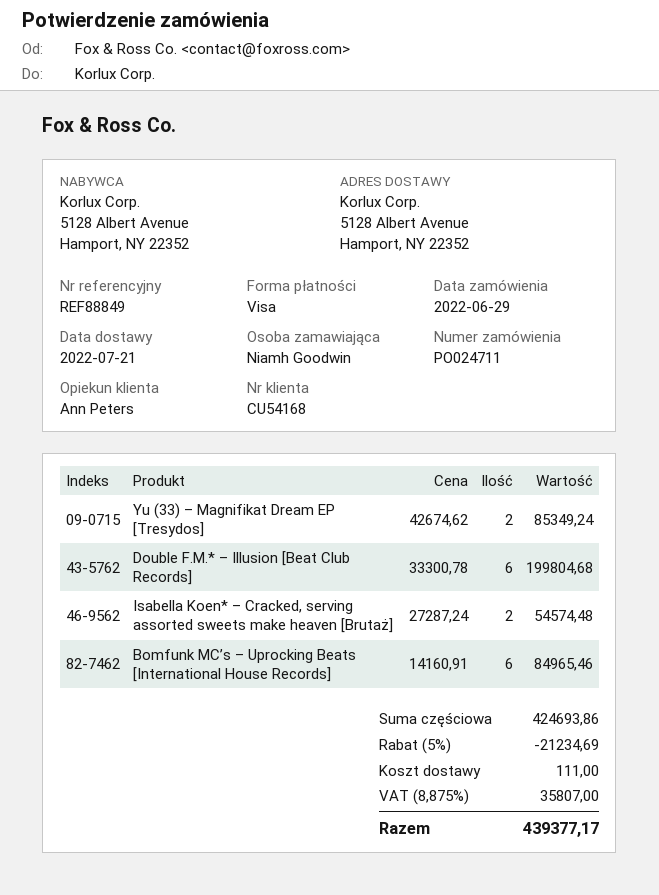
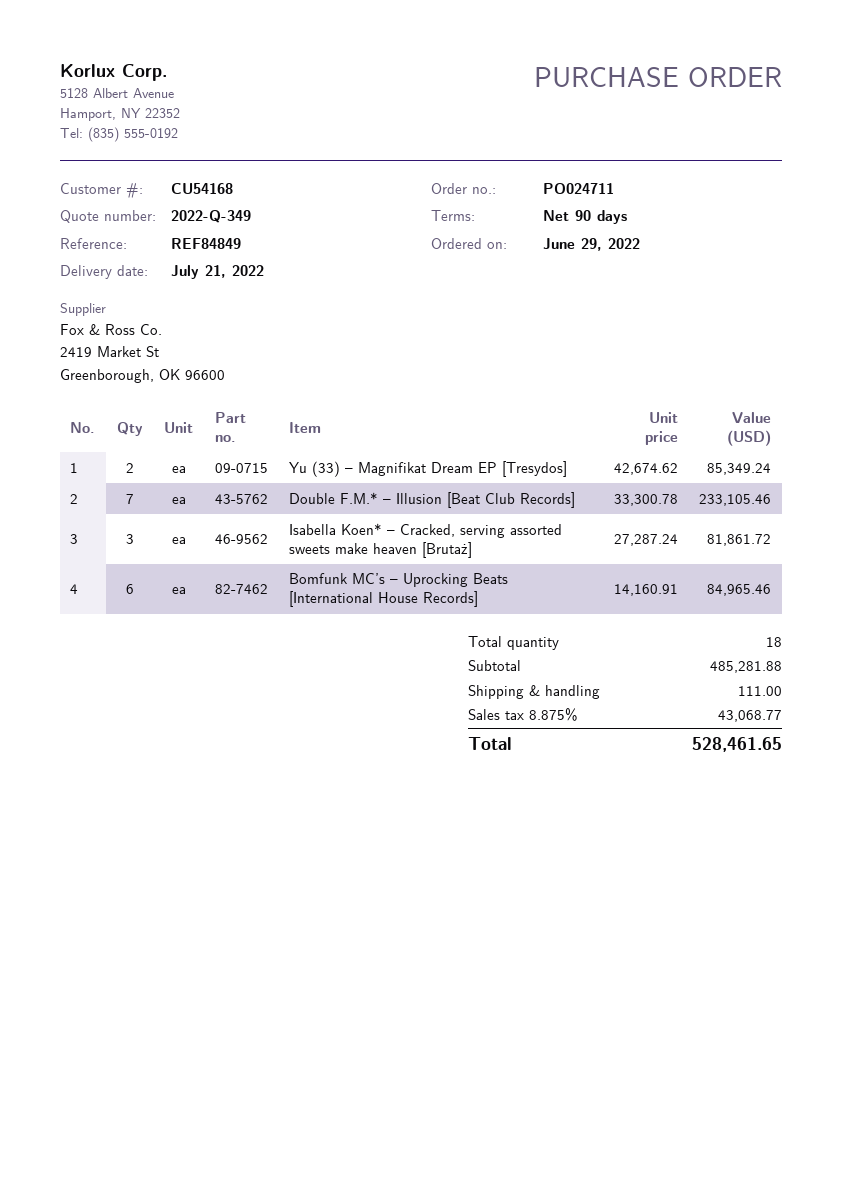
reference: REF88849 -> REF84849
Double F.M.* – Illusion [Beat Club Records]: 6 x 33300.78 = 199804.68 -> 7 x 33300.78 = 233105.46
Isabella Koen* – Cracked, serving assorted sweets make heaven [Brutaż]: 2 x 27287.24 = 54574.48 -> 3 x 27287.24 = 81861.72
subtotal: 424693.86 -> 485281.88
discount: 5% = 21234.69 -> none
tax: 8.875% = 35807.00 -> 8.875% = 43068.77
total: 439377.17 -> 528461.65

